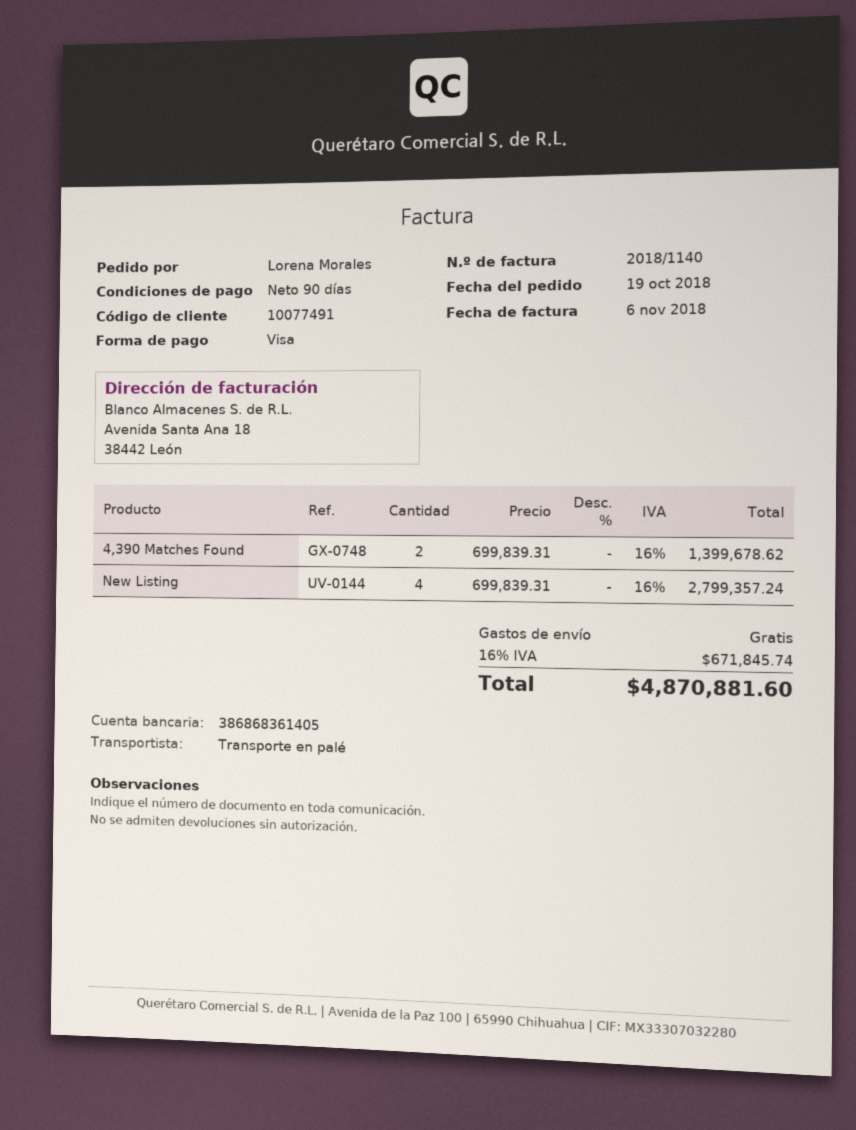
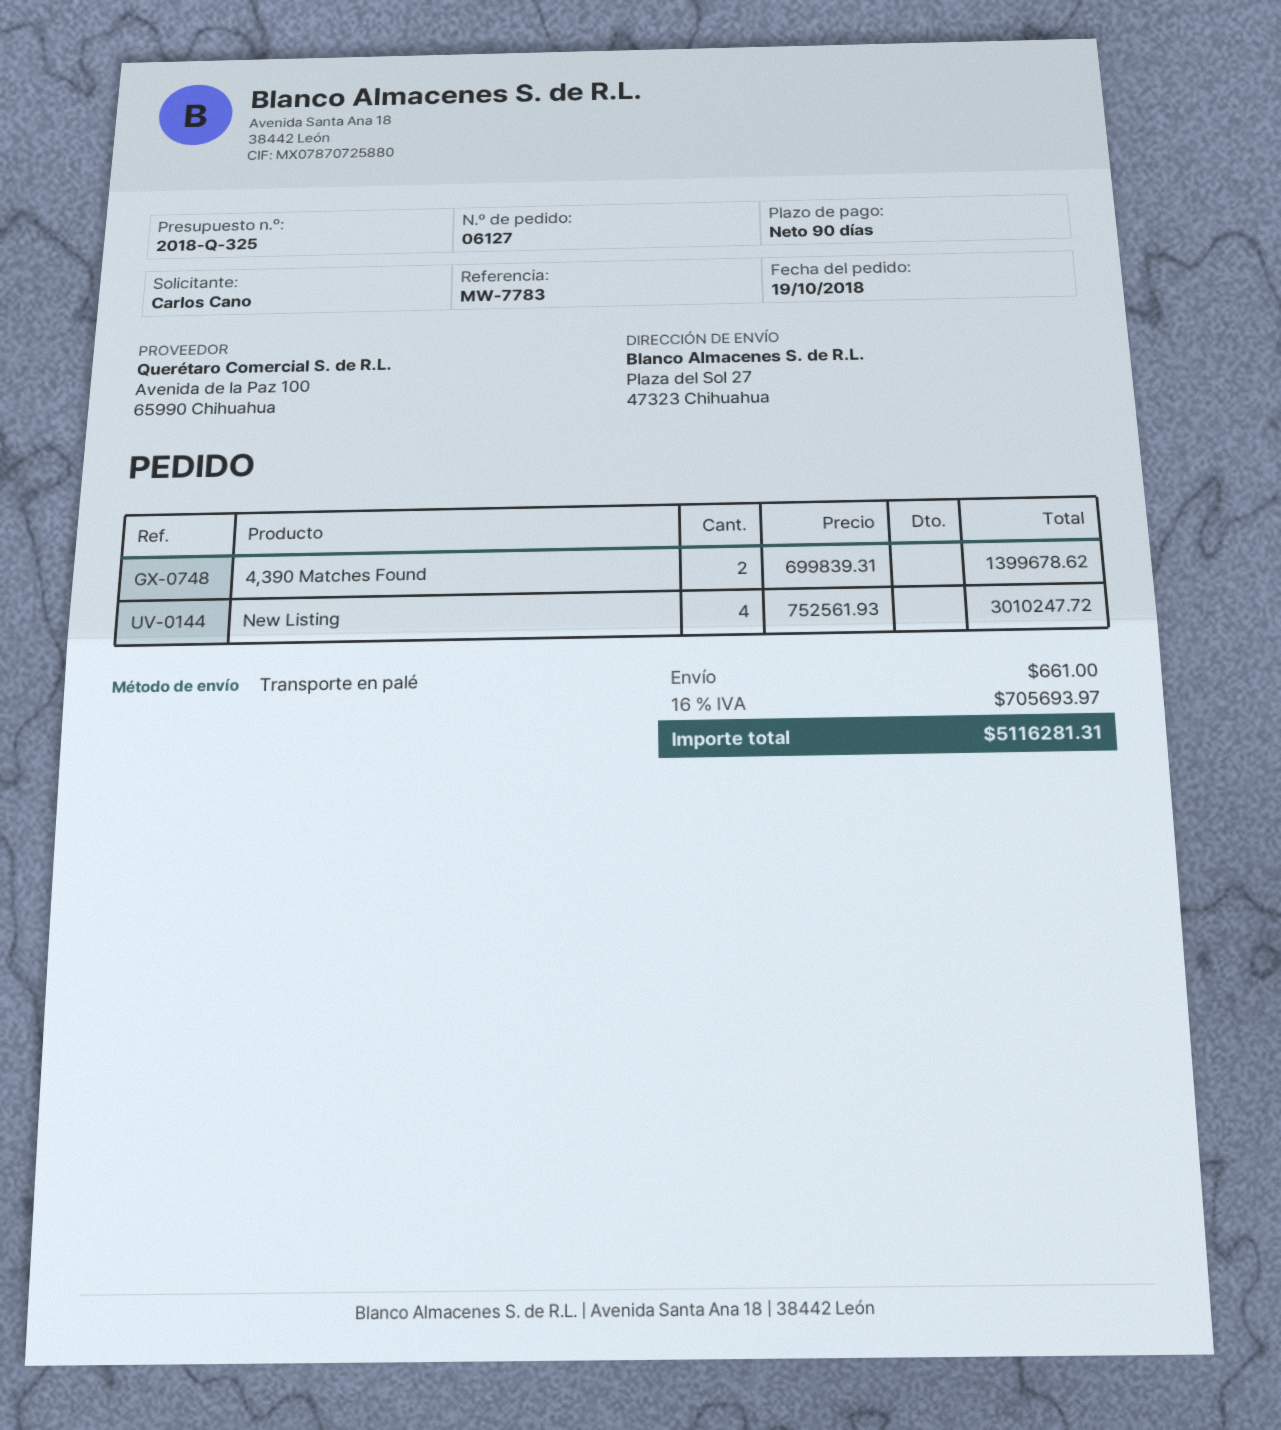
ordered by: Lorena Morales -> Carlos Cano
New Listing: 4 x 699839.31 = 2799357.24 -> 4 x 752561.93 = 3010247.72
shipping: 0.00 -> 661.00
tax: 16% = 671845.74 -> 16% = 705693.97
total: 4870881.60 -> 5116281.31

